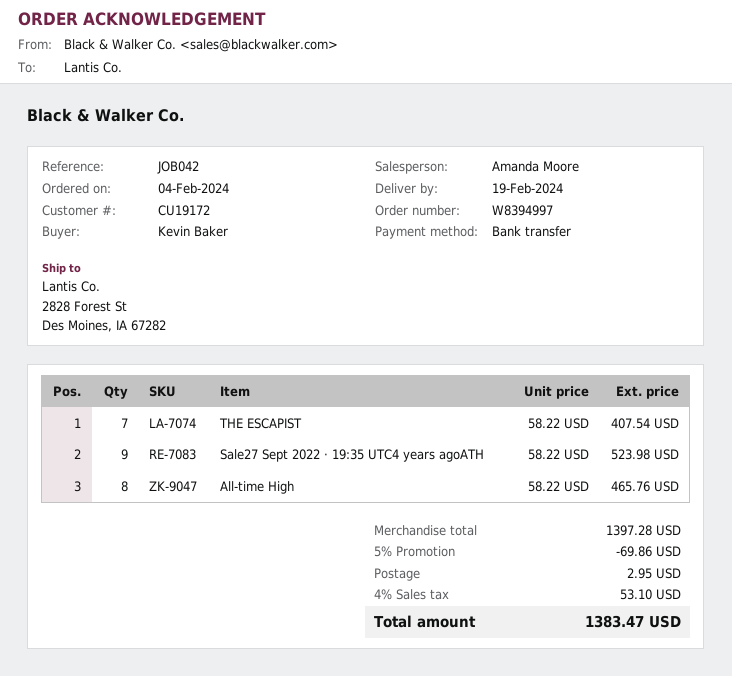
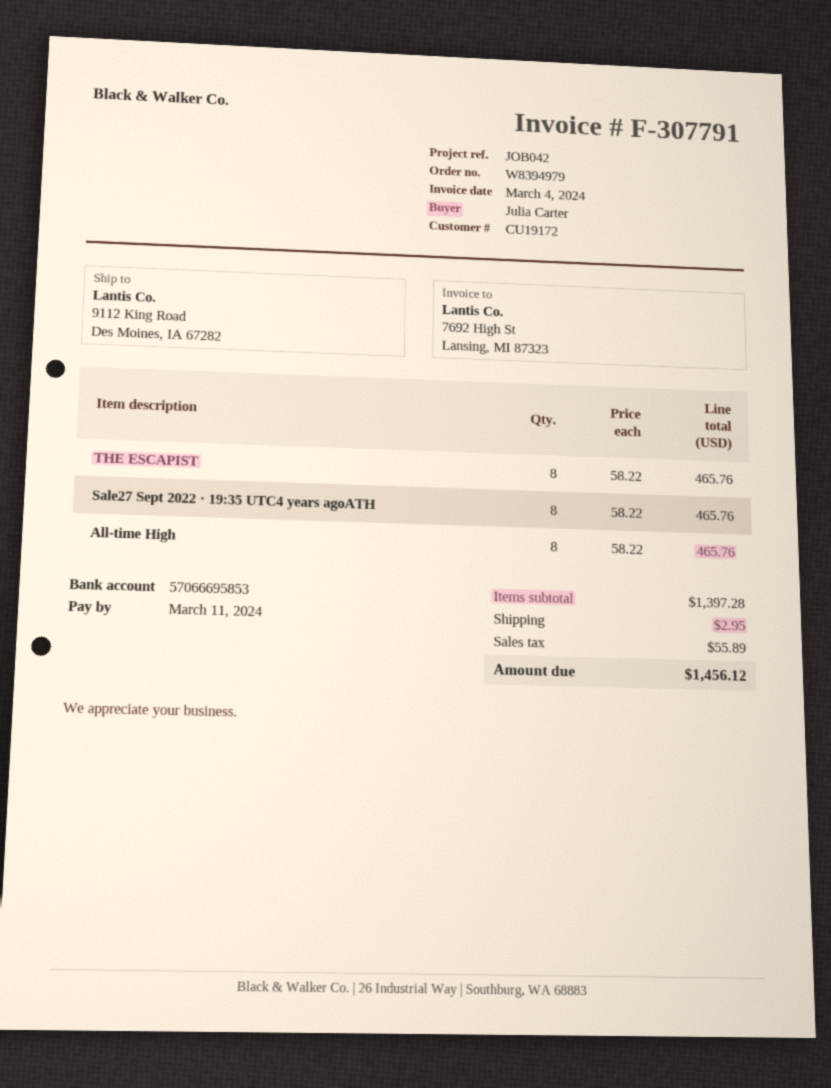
order number: W8394997 -> W8394979
ordered by: Kevin Baker -> Julia Carter
ship to: 2828 Forest St, Des Moines, IA 67282 -> 9112 King Road, Des Moines, IA 67282
THE ESCAPIST: 7 x 58.22 = 407.54 -> 8 x 58.22 = 465.76
Sale27 Sept 2022 · 19:35 UTC4 years agoATH: 9 x 58.22 = 523.98 -> 8 x 58.22 = 465.76
discount: 5% = 69.86 -> none
tax: 53.10 -> 55.89
total: 1383.47 -> 1456.12

